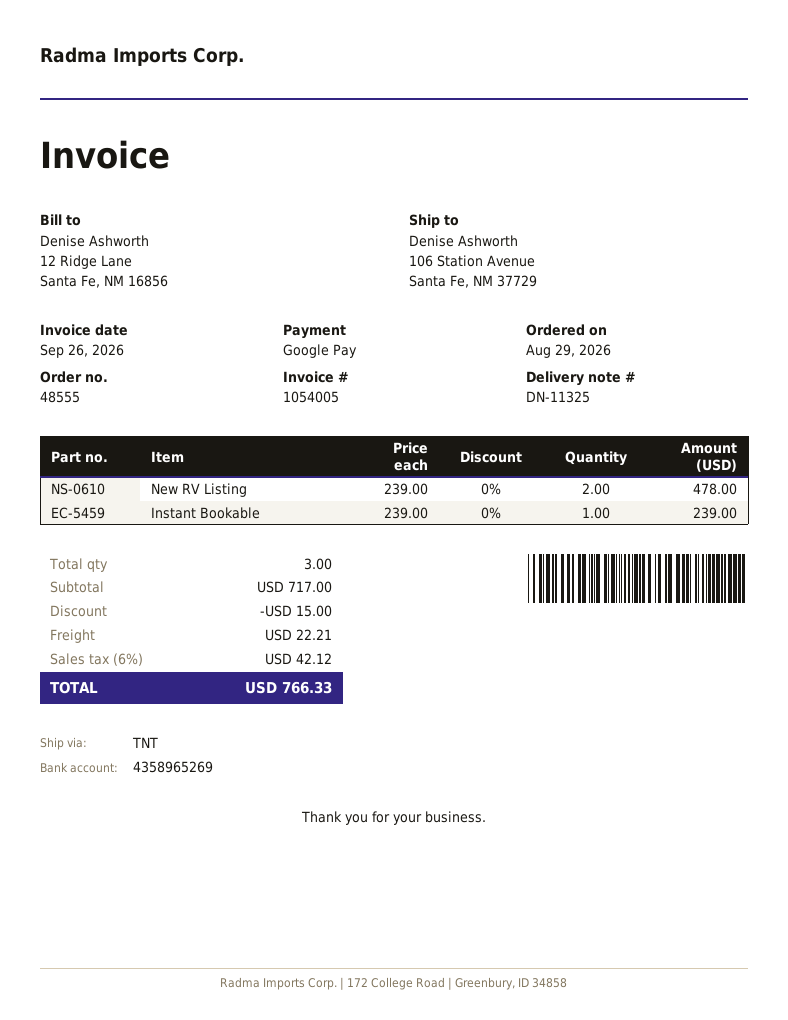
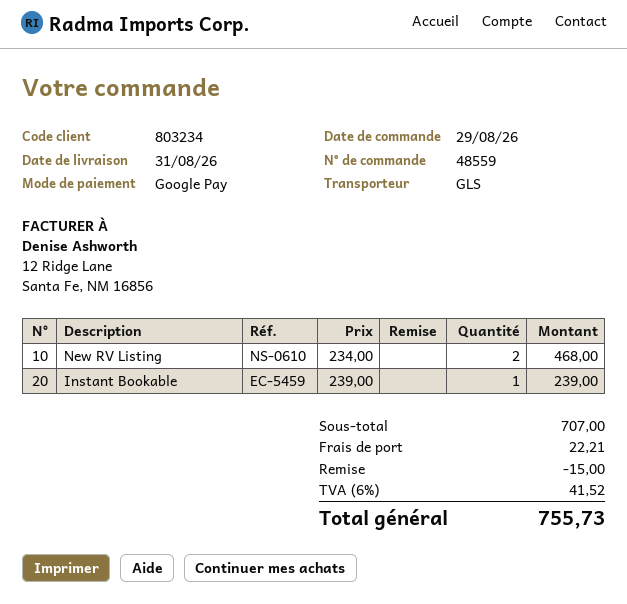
order number: 48555 -> 48559
shipping method: TNT -> GLS
New RV Listing: 2 x 239.00 = 478.00 -> 2 x 234.00 = 468.00
subtotal: 717.00 -> 707.00
tax: 6% = 42.12 -> 6% = 41.52
total: 766.33 -> 755.73

